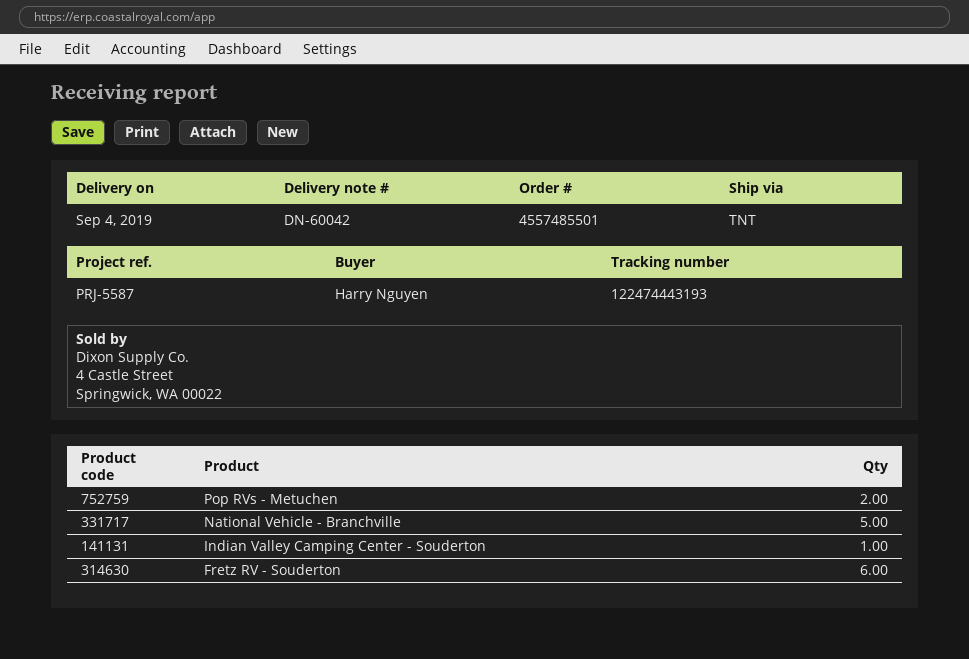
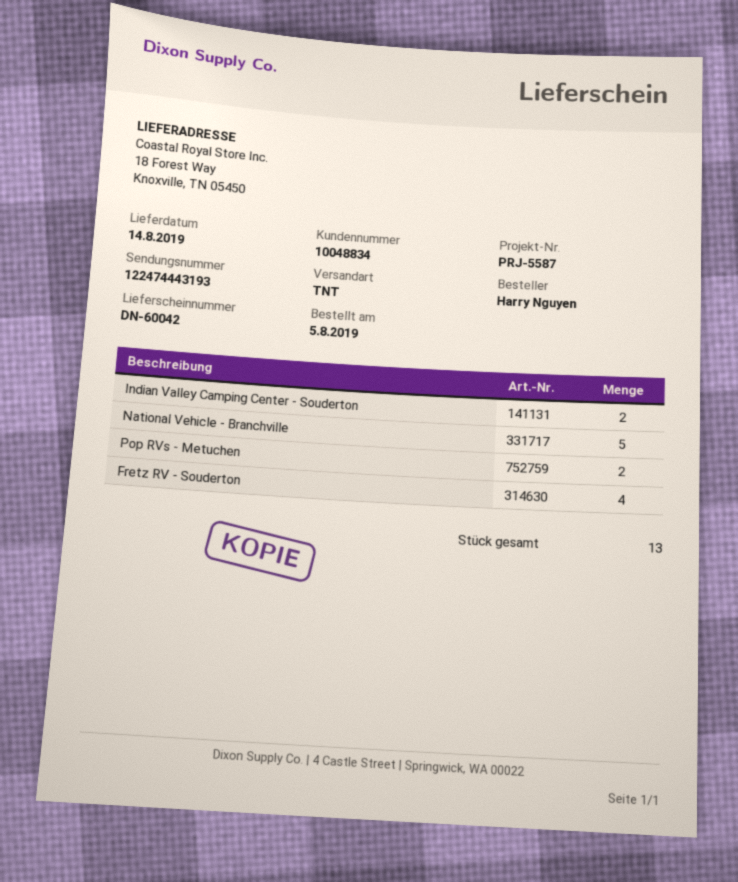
delivery date: 2019-09-04 -> 2019-08-14
Indian Valley Camping Center - Souderton: 1 -> 2
Fretz RV - Souderton: 6 -> 4

